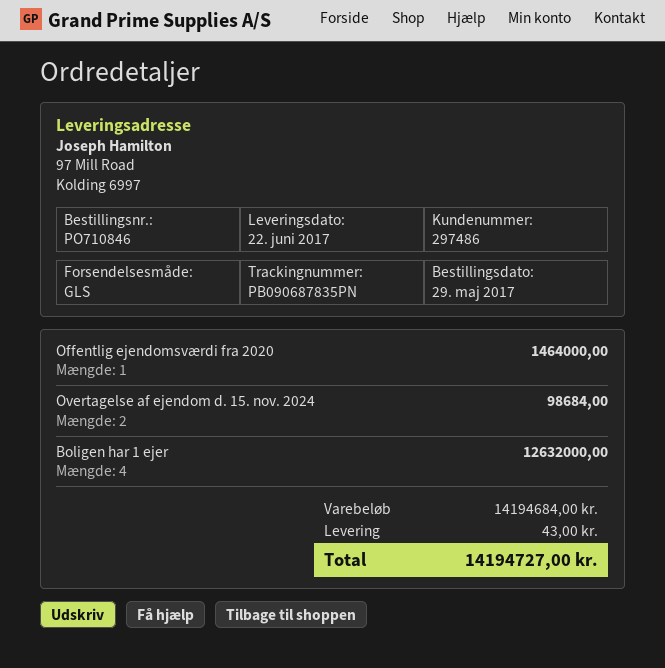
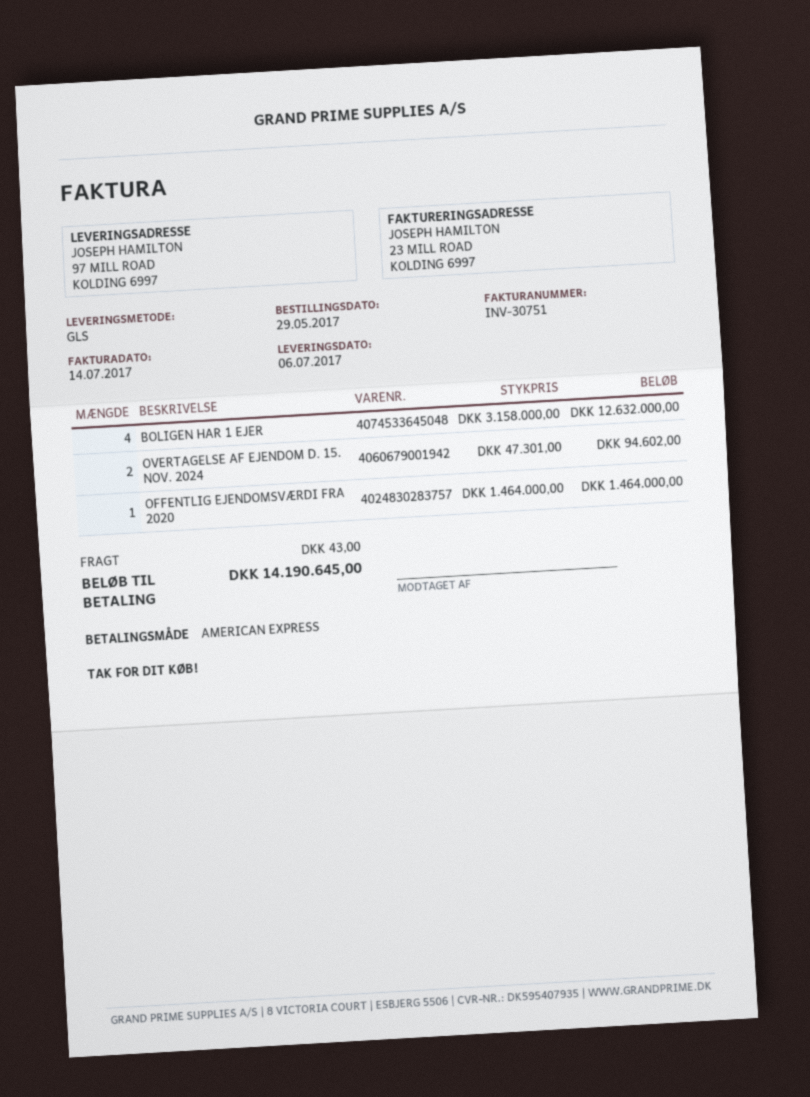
delivery date: 2017-06-22 -> 2017-07-06
Overtagelse af ejendom d. 15. nov. 2024: 2 for 98684.00 -> 2 for 94602.00
total: 14194727.00 -> 14190645.00

